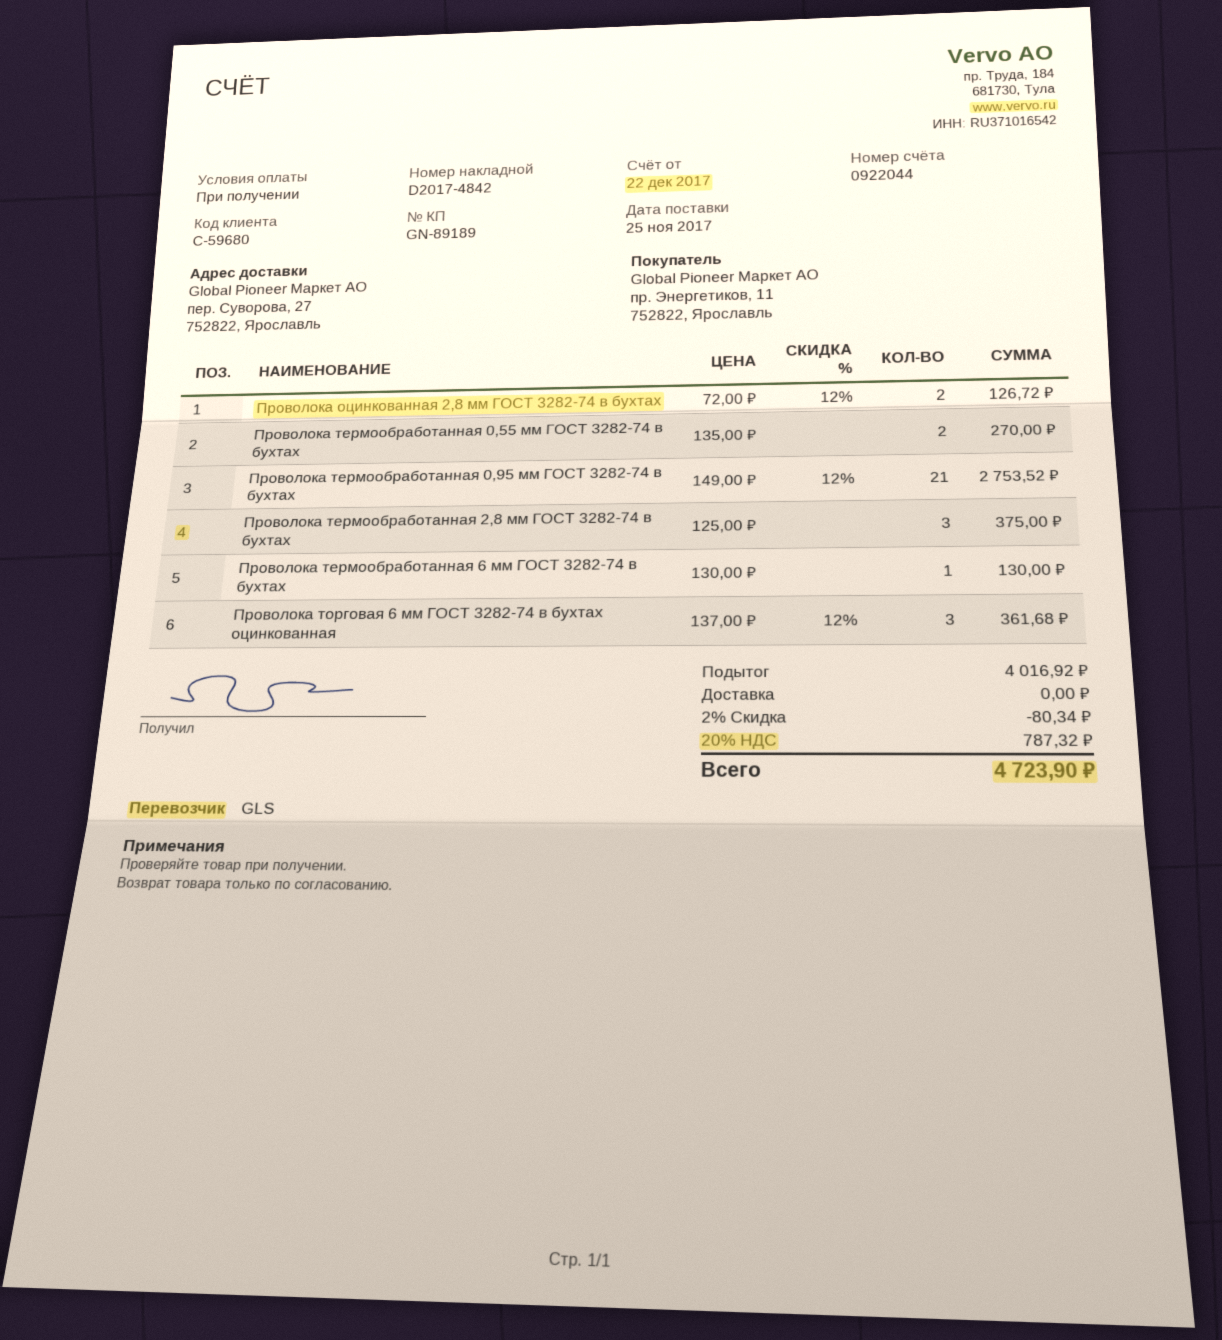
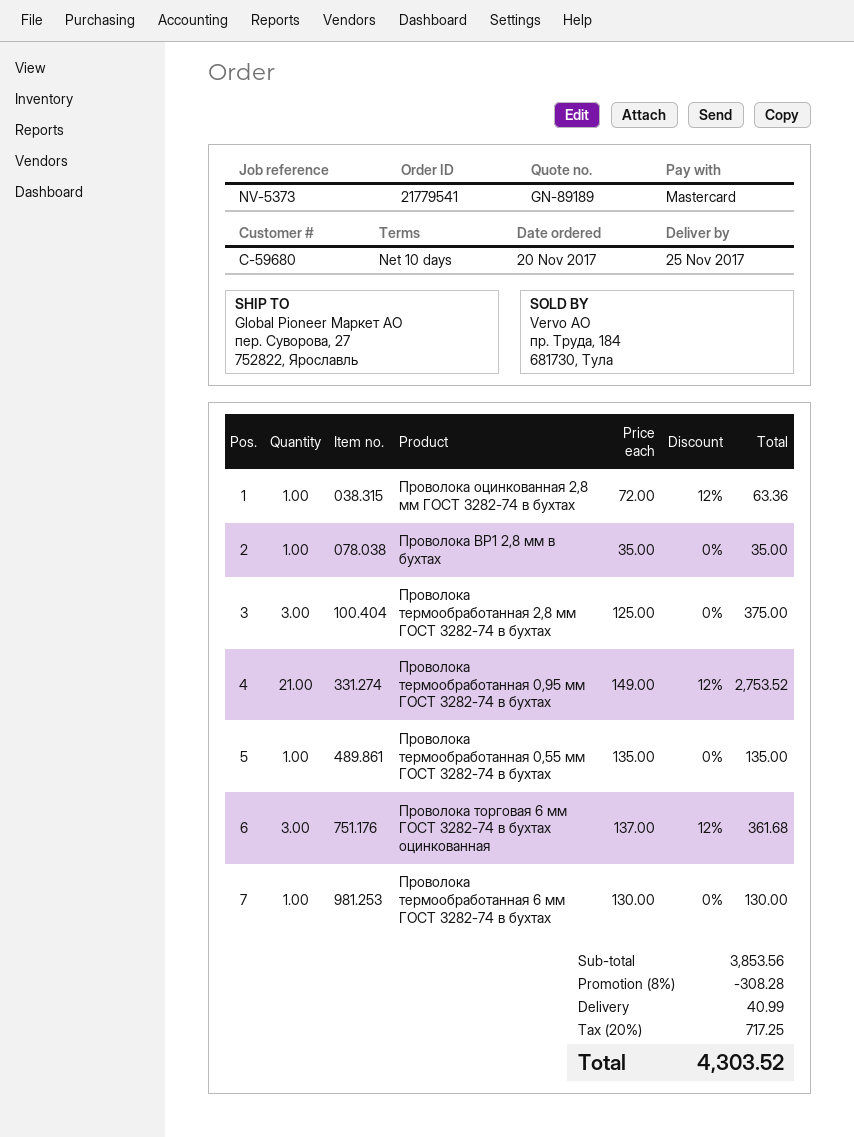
payment terms: on receipt -> 10 days
Проволока оцинкованная 2,8 мм ГОСТ 3282-74 в бухтах: 2 x 72.00 - 12% = 126.72 -> 1 x 72.00 - 12% = 63.36
Проволока термообработанная 0,55 мм ГОСТ 3282-74 в бухтах: 2 x 135.00 = 270.00 -> 1 x 135.00 = 135.00
Проволока ВР1 2,8 мм в бухтах: none -> 1 x 35.00 = 35.00
subtotal: 4016.92 -> 3853.56
discount: 2% = 80.34 -> 8% = 308.28
shipping: 0.00 -> 40.99
tax: 20% = 787.32 -> 20% = 717.25
total: 4723.90 -> 4303.52

